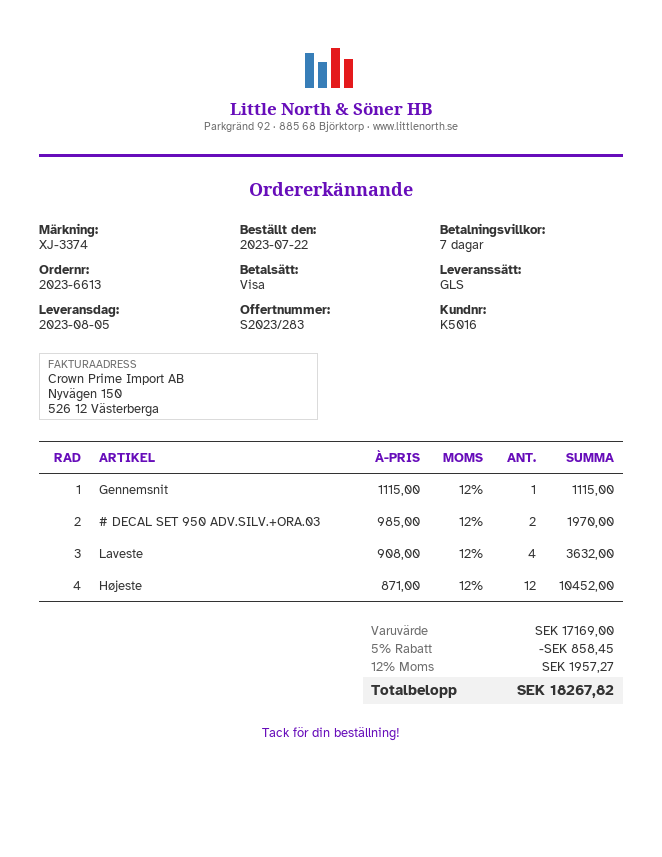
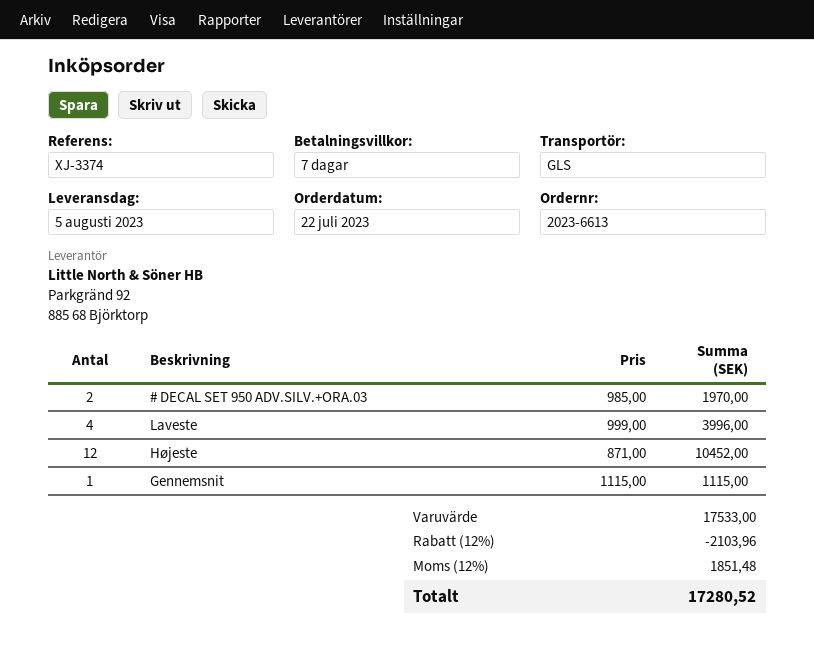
Laveste: 4 x 908.00 = 3632.00 -> 4 x 999.00 = 3996.00
subtotal: 17169.00 -> 17533.00
discount: 5% = 858.45 -> 12% = 2103.96
tax: 12% = 1957.27 -> 12% = 1851.48
total: 18267.82 -> 17280.52

